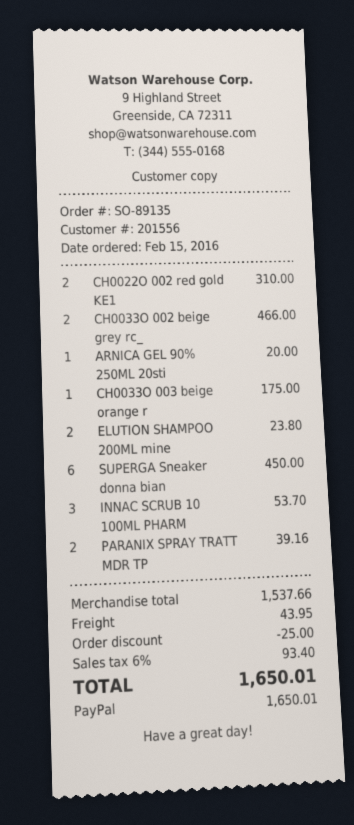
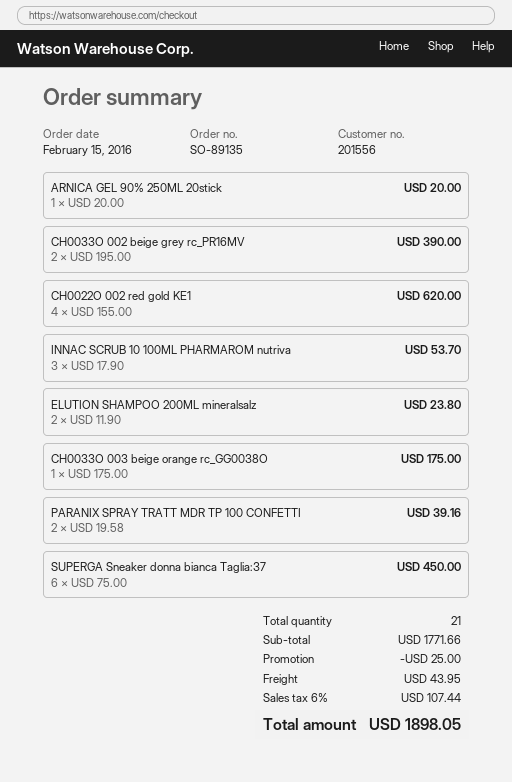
CH0022O 002 red gold KE1: 2 for 310.00 -> 4 for 620.00
CH0033O 002 beige grey rc_: 2 for 466.00 -> 2 for 390.00
subtotal: 1537.66 -> 1771.66
tax: 6% = 93.40 -> 6% = 107.44
total: 1650.01 -> 1898.05

